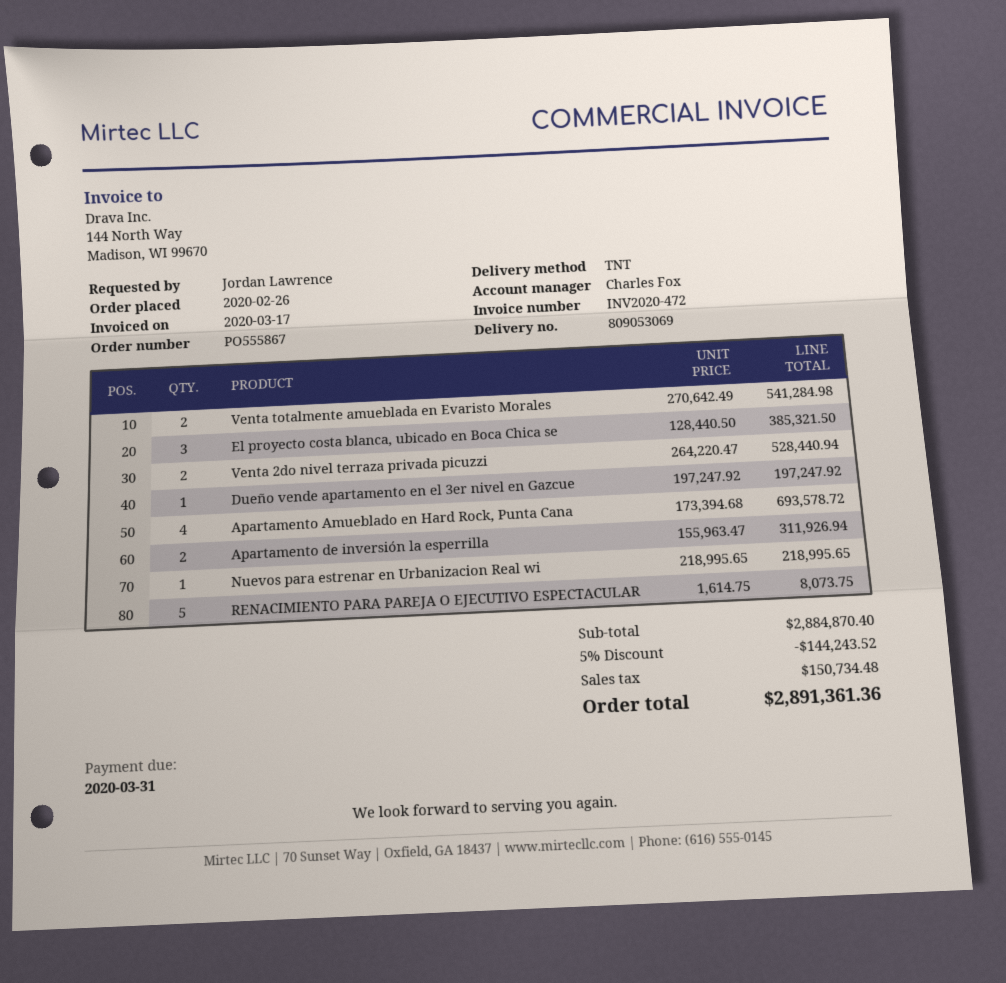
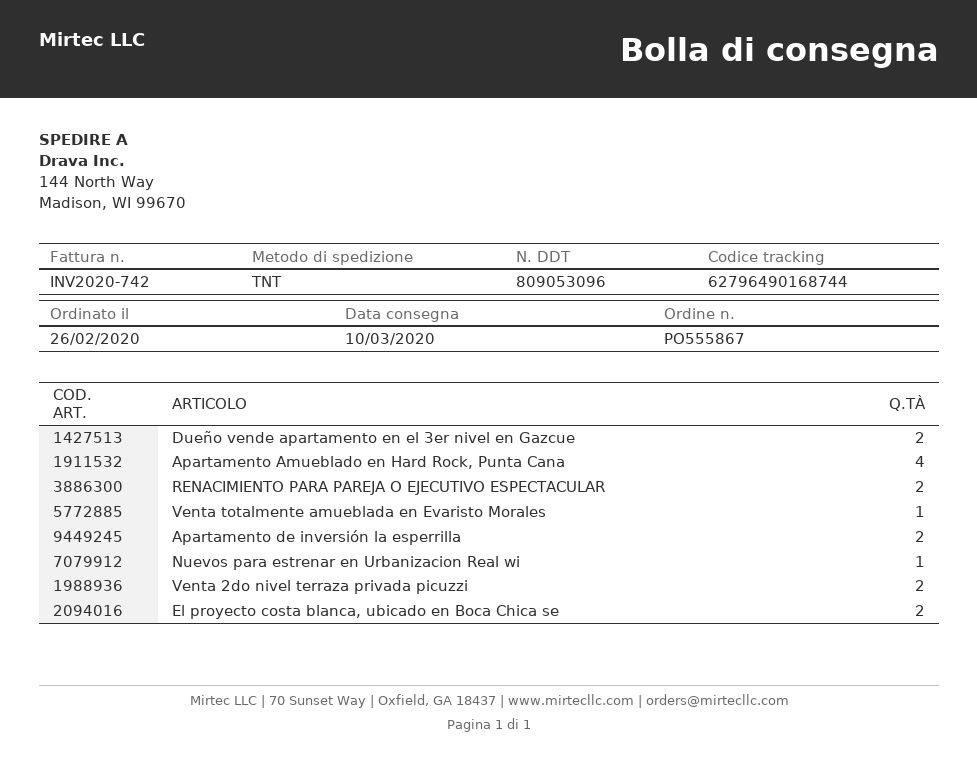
delivery note number: 809053069 -> 809053096
invoice number: INV2020-472 -> INV2020-742
Venta totalmente amueblada en Evaristo Morales: 2 -> 1
El proyecto costa blanca, ubicado en Boca Chica se: 3 -> 2
Dueño vende apartamento en el 3er nivel en Gazcue: 1 -> 2
RENACIMIENTO PARA PAREJA O EJECUTIVO ESPECTACULAR: 5 -> 2

